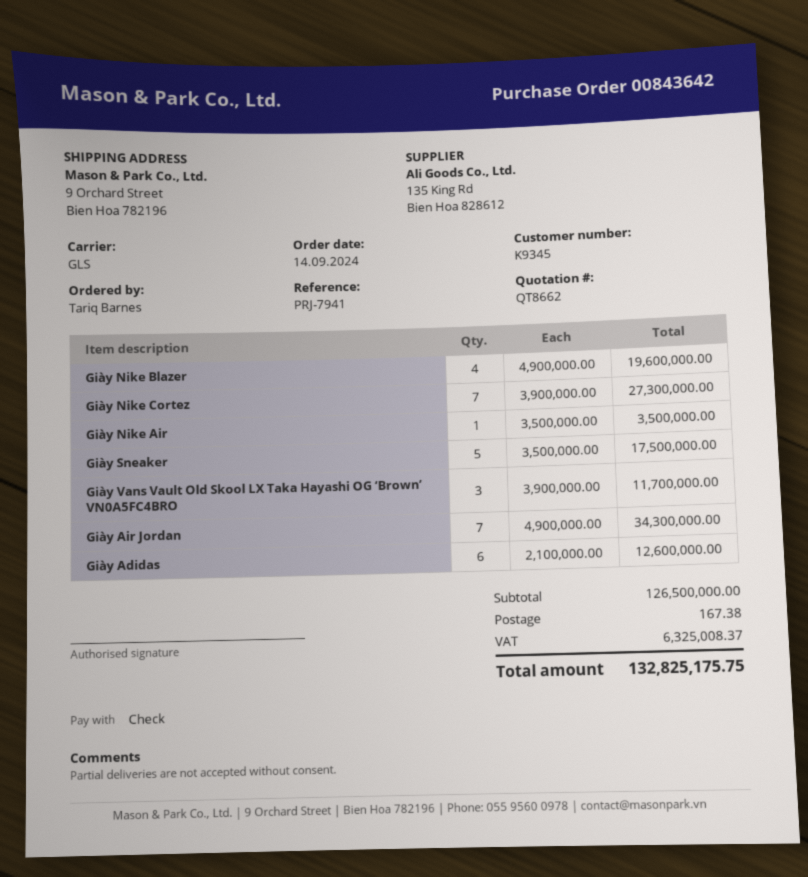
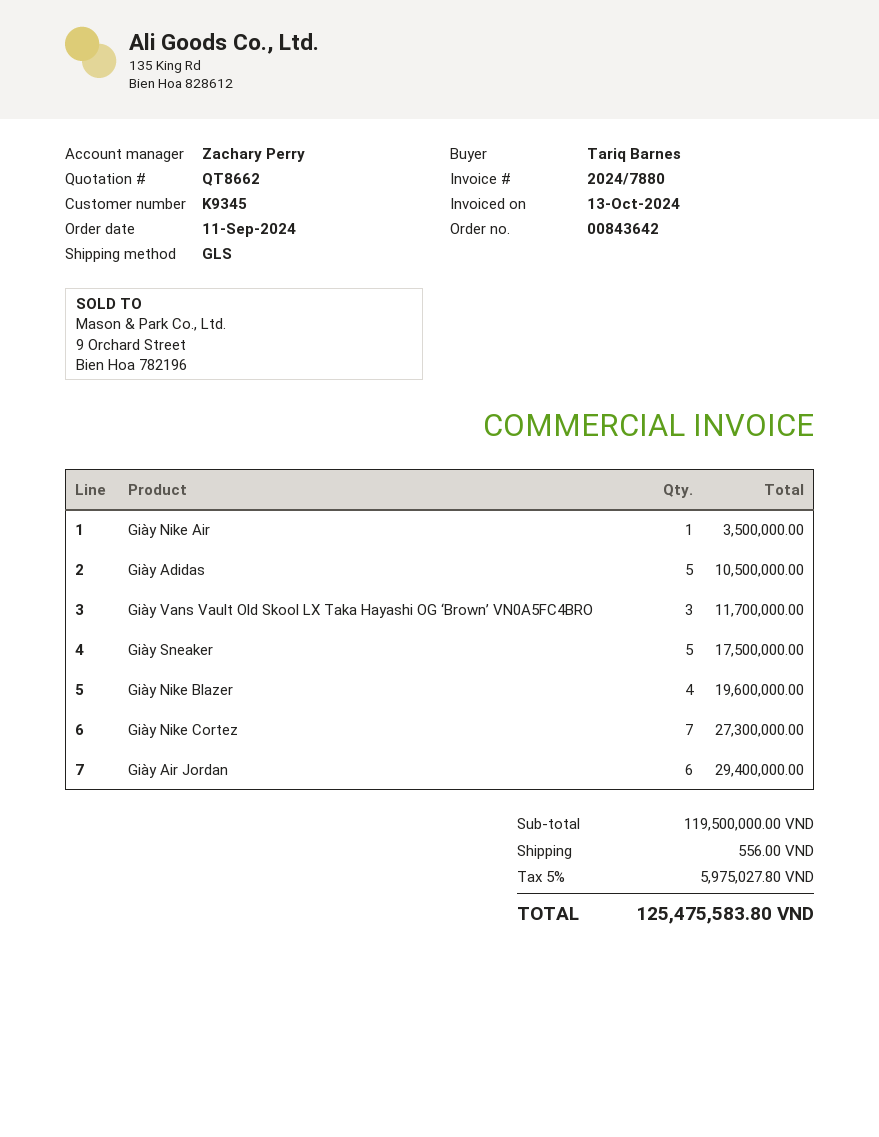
order date: 2024-09-14 -> 2024-09-11
Giày Air Jordan: 7 for 34300000.00 -> 6 for 29400000.00
Giày Adidas: 6 for 12600000.00 -> 5 for 10500000.00
subtotal: 126500000.00 -> 119500000.00
shipping: 167.38 -> 556.00
tax: 6325008.37 -> 5975027.80
total: 132825175.75 -> 125475583.80

